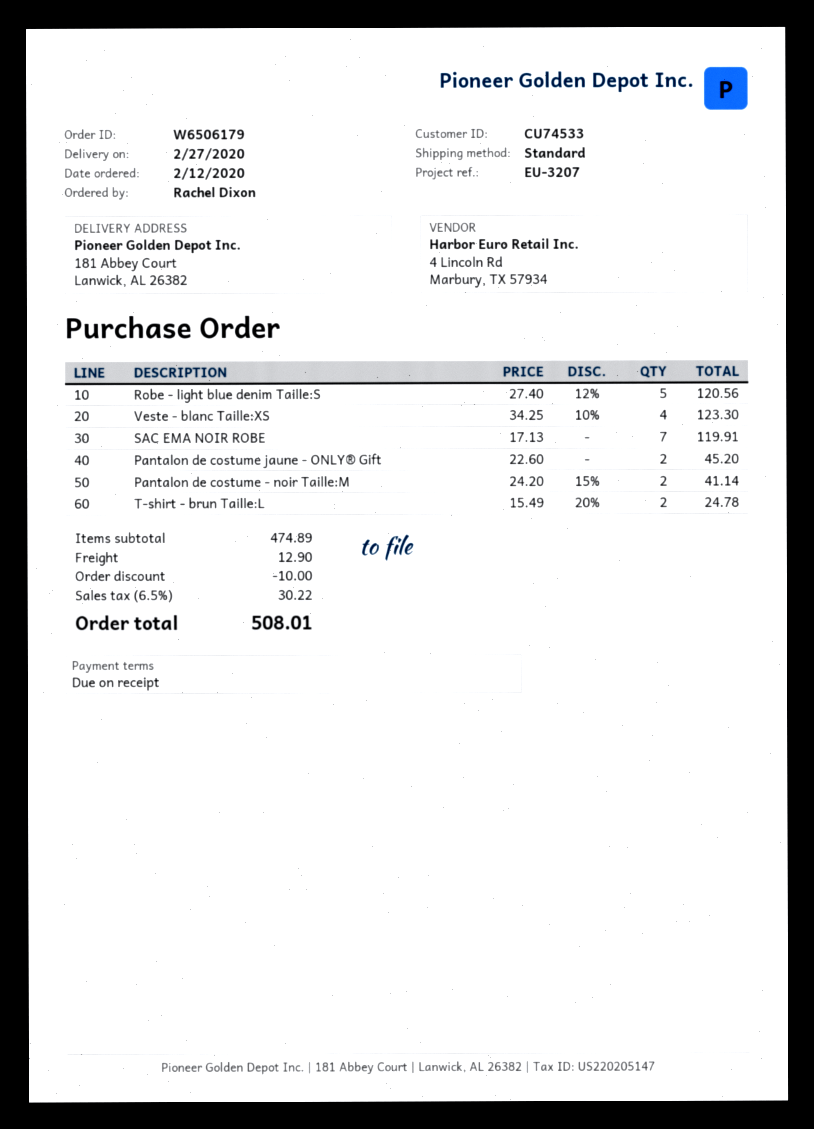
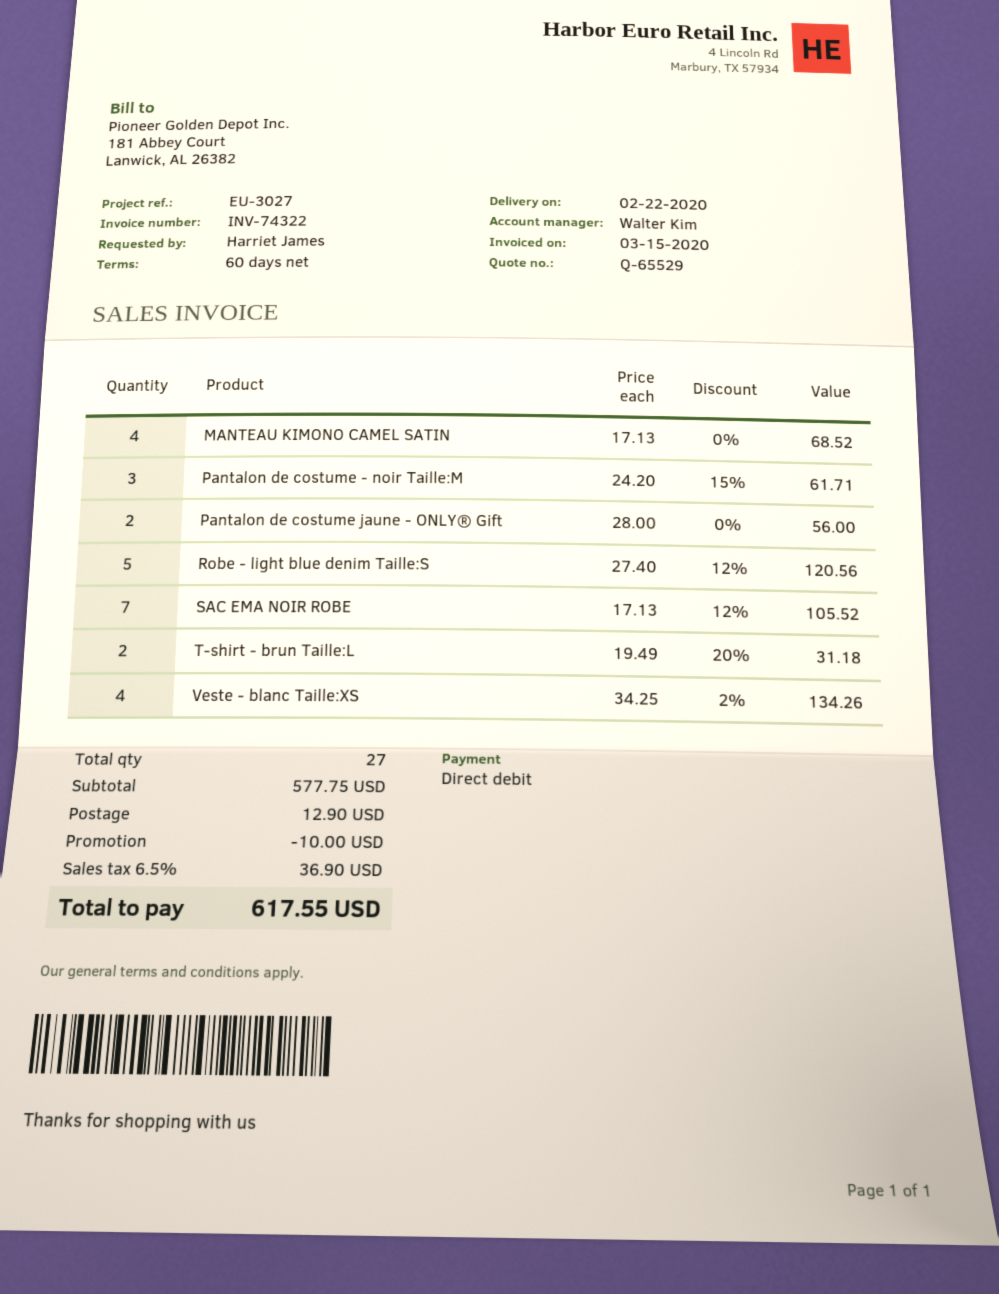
delivery date: 2020-02-27 -> 2020-02-22
payment terms: on receipt -> 60 days
reference: EU-3207 -> EU-3027
ordered by: Rachel Dixon -> Harriet James
Veste - blanc Taille:XS: 4 x 34.25 - 10% = 123.30 -> 4 x 34.25 - 2% = 134.26
SAC EMA NOIR ROBE: 7 x 17.13 = 119.91 -> 7 x 17.13 - 12% = 105.52
Pantalon de costume jaune - ONLY® Gift: 2 x 22.60 = 45.20 -> 2 x 28.00 = 56.00
Pantalon de costume - noir Taille:M: 2 x 24.20 - 15% = 41.14 -> 3 x 24.20 - 15% = 61.71
T-shirt - brun Taille:L: 2 x 15.49 - 20% = 24.78 -> 2 x 19.49 - 20% = 31.18
MANTEAU KIMONO CAMEL SATIN: none -> 4 x 17.13 = 68.52
subtotal: 474.89 -> 577.75
tax: 6.5% = 30.22 -> 6.5% = 36.90
total: 508.01 -> 617.55

